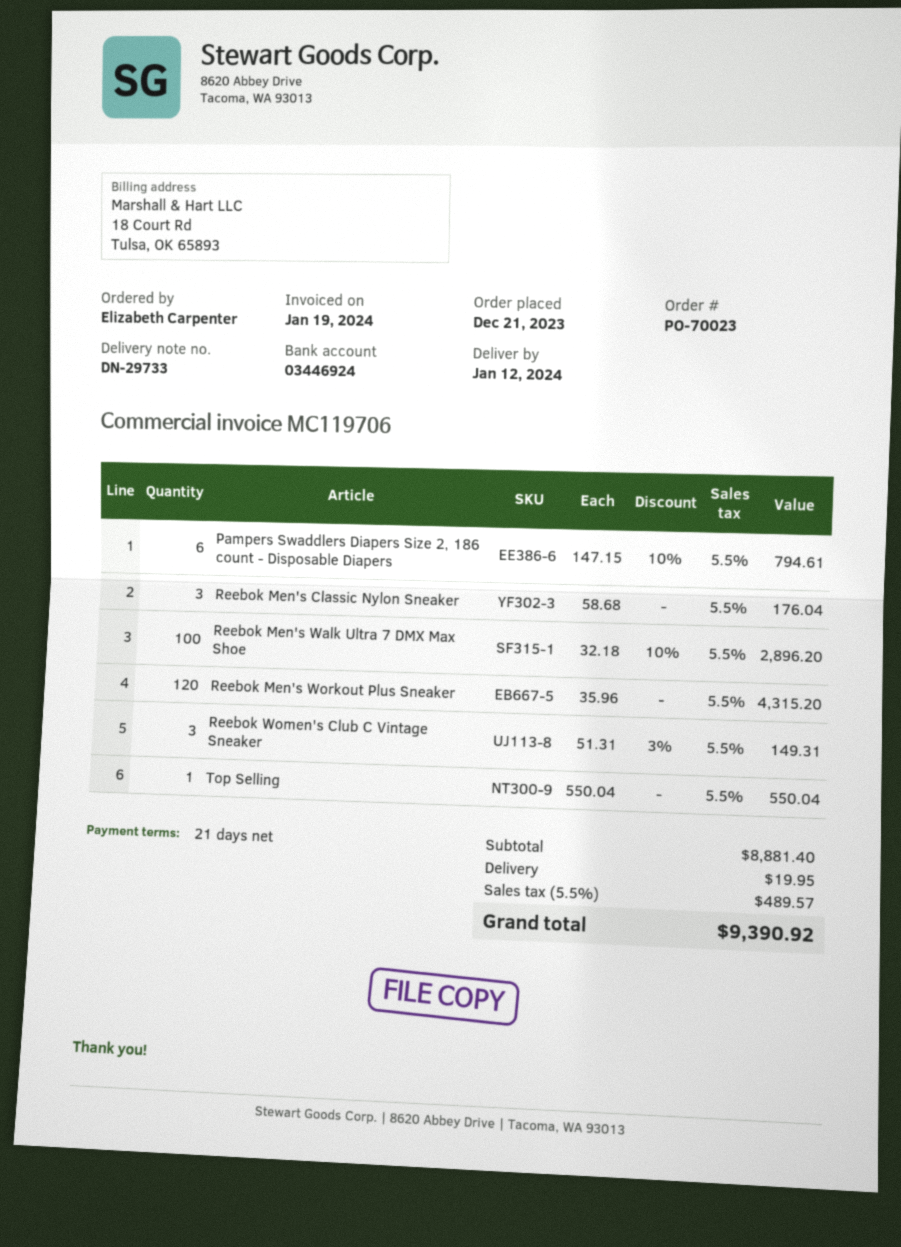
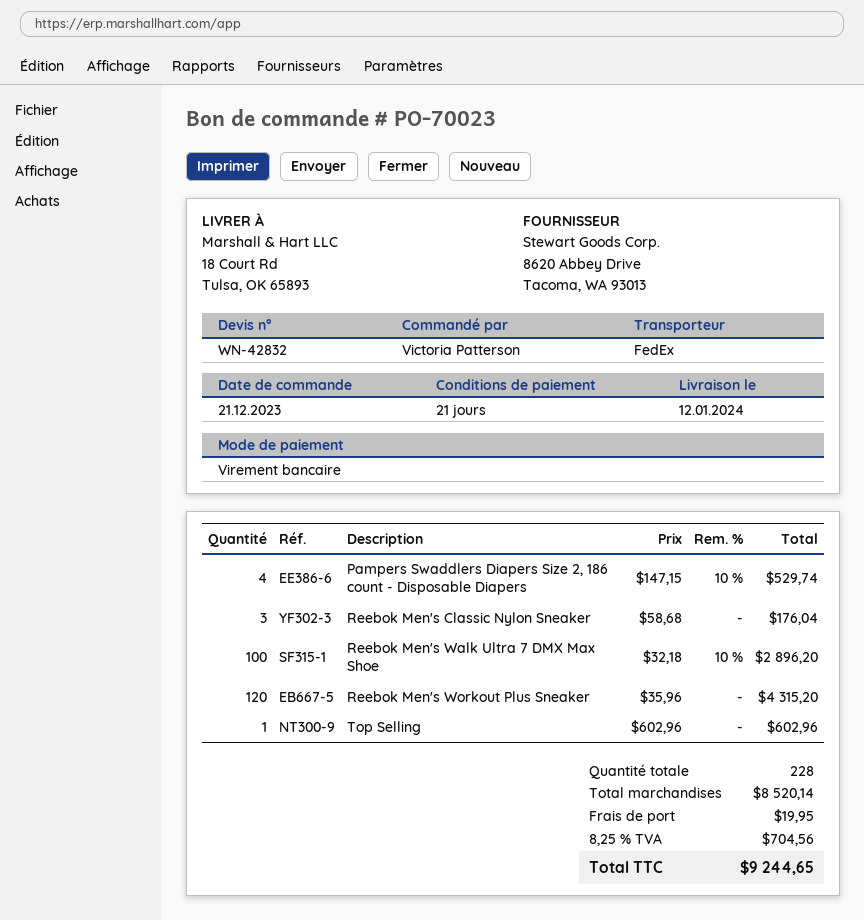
ordered by: Elizabeth Carpenter -> Victoria Patterson
Pampers Swaddlers Diapers Size 2, 186 count - Disposable Diapers: 6 x 147.15 - 10% = 794.61 -> 4 x 147.15 - 10% = 529.74
Reebok Women's Club C Vintage Sneaker: 3 x 51.31 - 3% = 149.31 -> none
Top Selling: 1 x 550.04 = 550.04 -> 1 x 602.96 = 602.96
subtotal: 8881.40 -> 8520.14
tax: 5.5% = 489.57 -> 8.25% = 704.56
total: 9390.92 -> 9244.65

